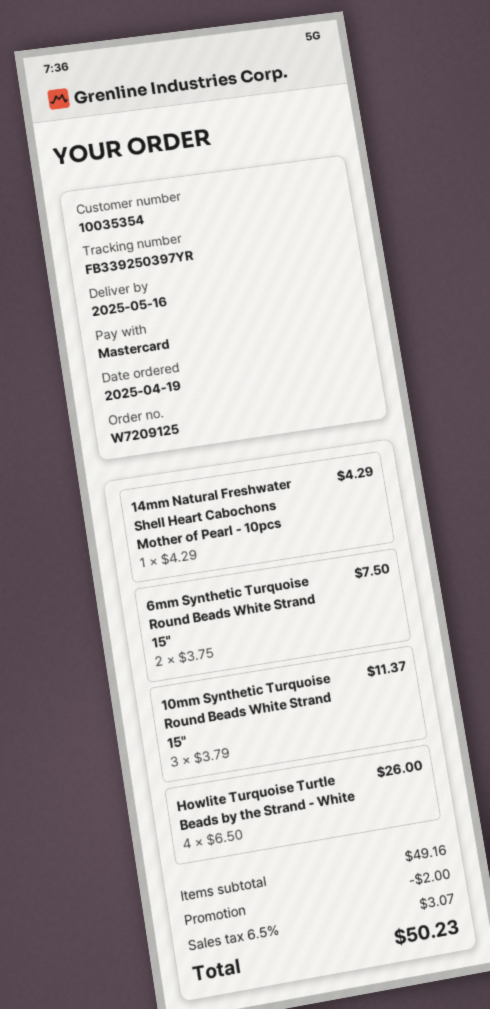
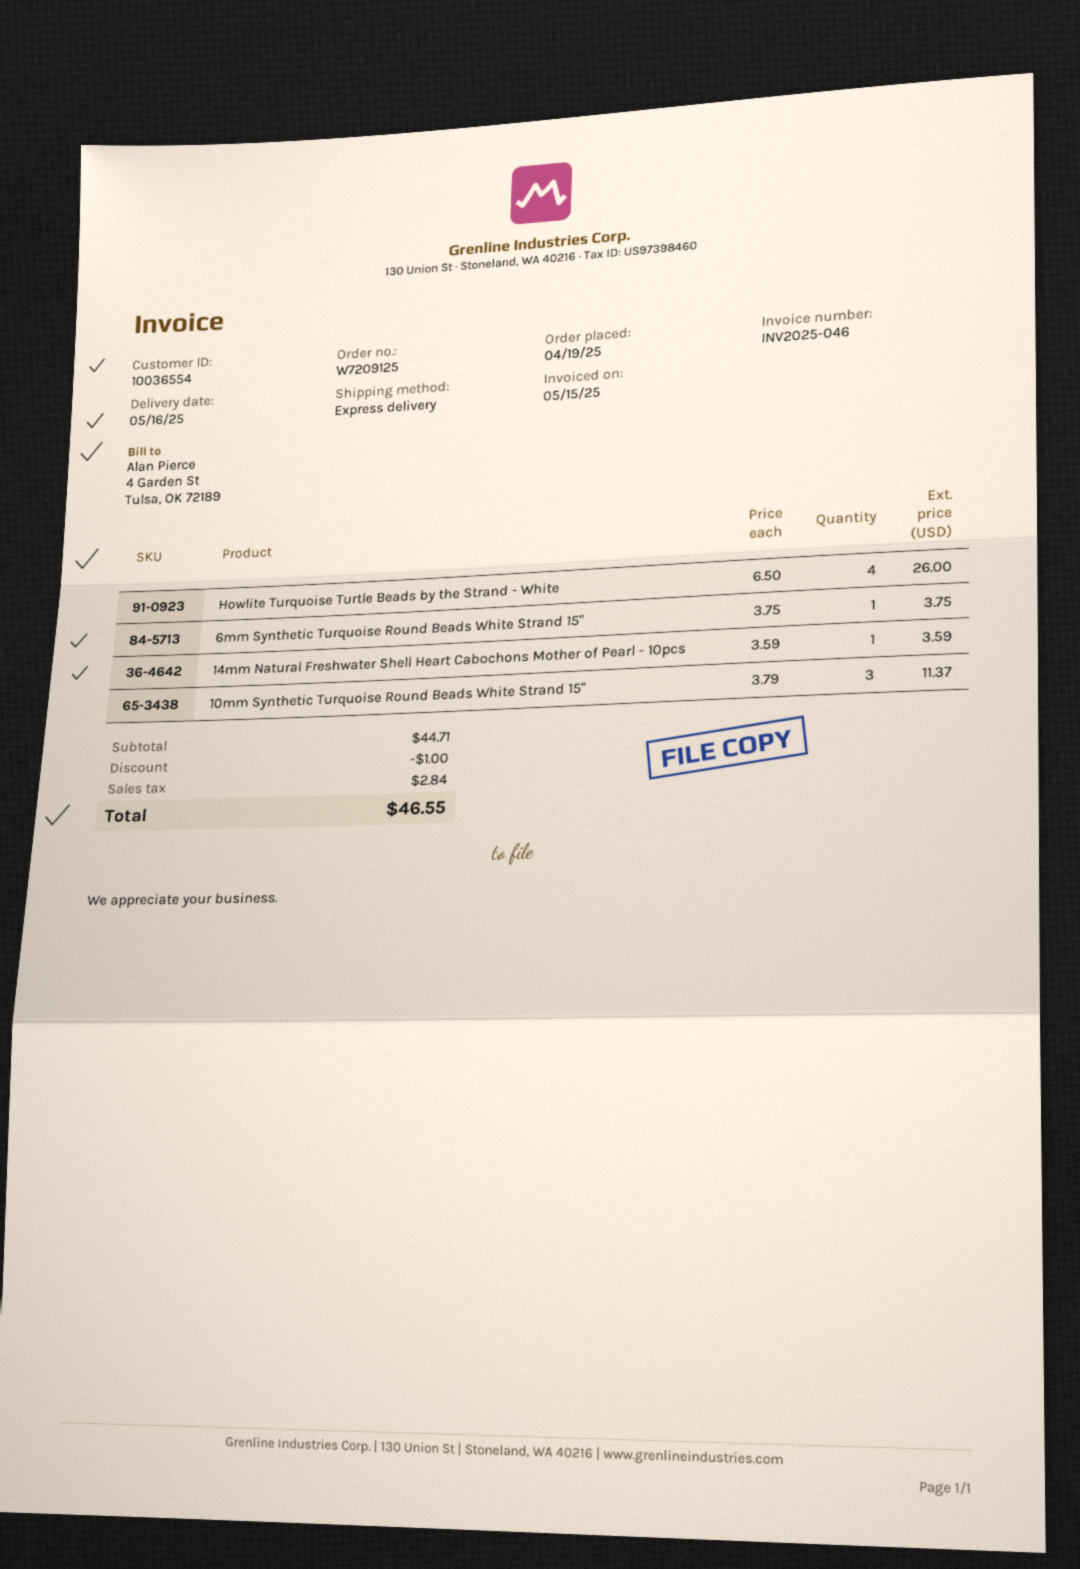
customer number: 10035354 -> 10036554
14mm Natural Freshwater Shell Heart Cabochons Mother of Pearl - 10pcs: 1 x 4.29 = 4.29 -> 1 x 3.59 = 3.59
6mm Synthetic Turquoise Round Beads White Strand 15": 2 x 3.75 = 7.50 -> 1 x 3.75 = 3.75
subtotal: 49.16 -> 44.71
discount: 2.00 -> 1.00
tax: 3.07 -> 2.84
total: 50.23 -> 46.55

